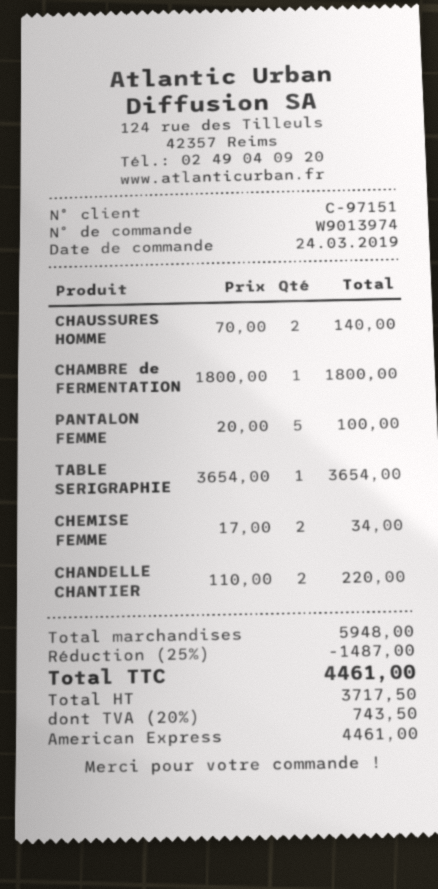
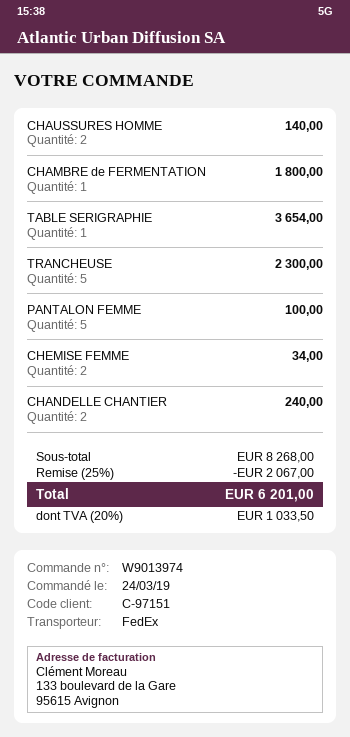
CHANDELLE CHANTIER: 2 for 220.00 -> 2 for 240.00
TRANCHEUSE: none -> 5 for 2300.00
subtotal: 5948.00 -> 8268.00
discount: 25% = 1487.00 -> 25% = 2067.00
tax: 20% = 743.50 -> 20% = 1033.50
total: 4461.00 -> 6201.00

